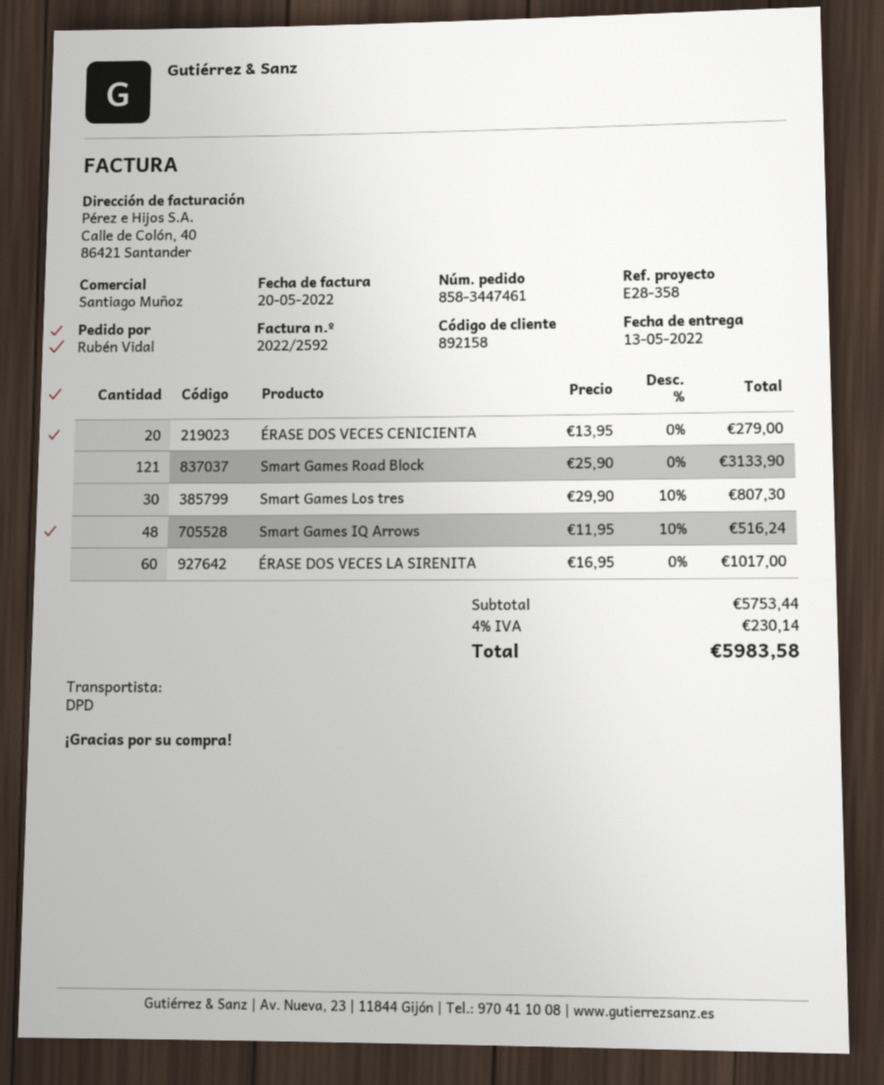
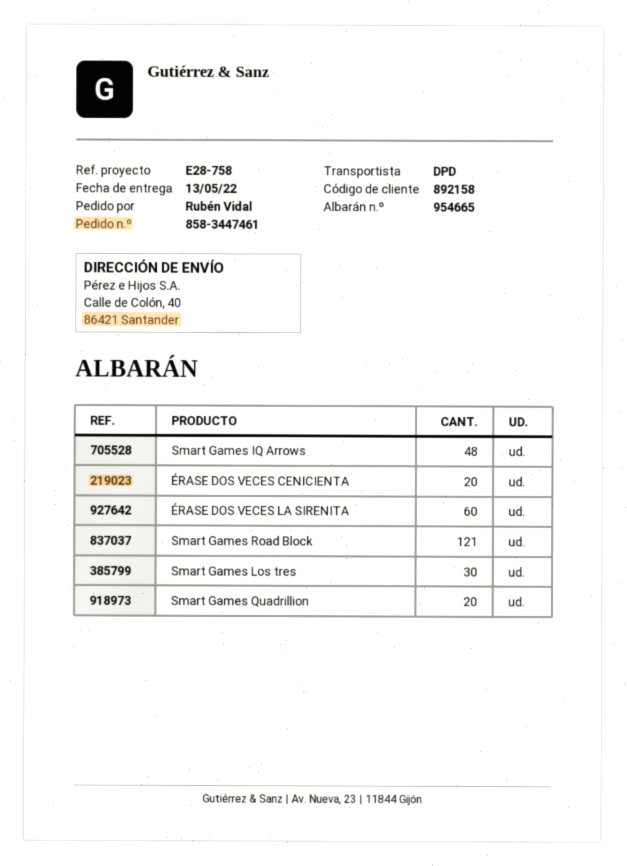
reference: E28-358 -> E28-758
Smart Games Quadrillion: none -> 20

